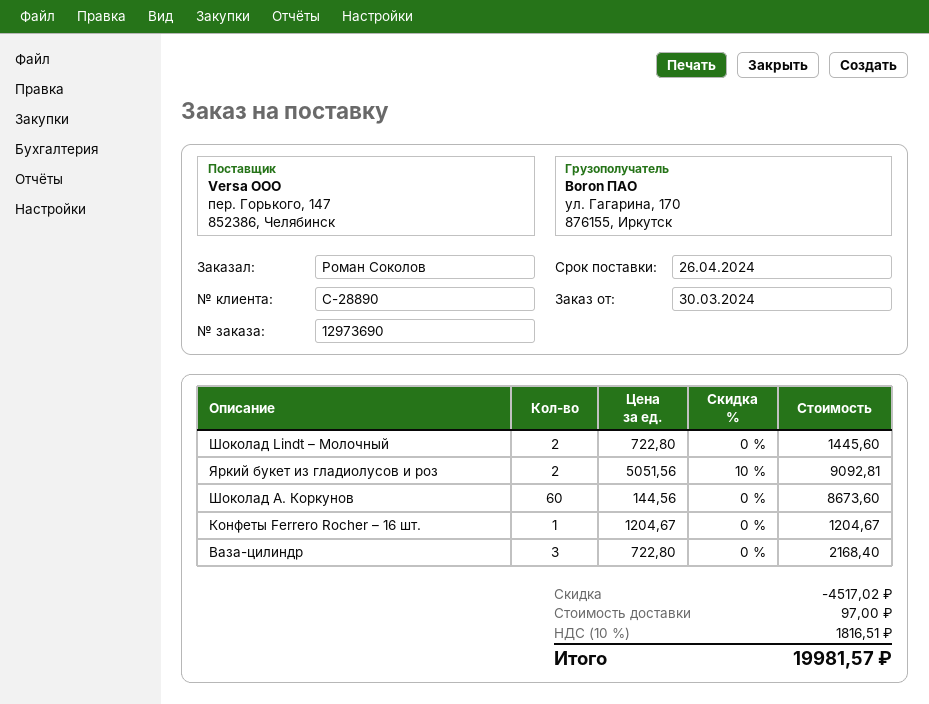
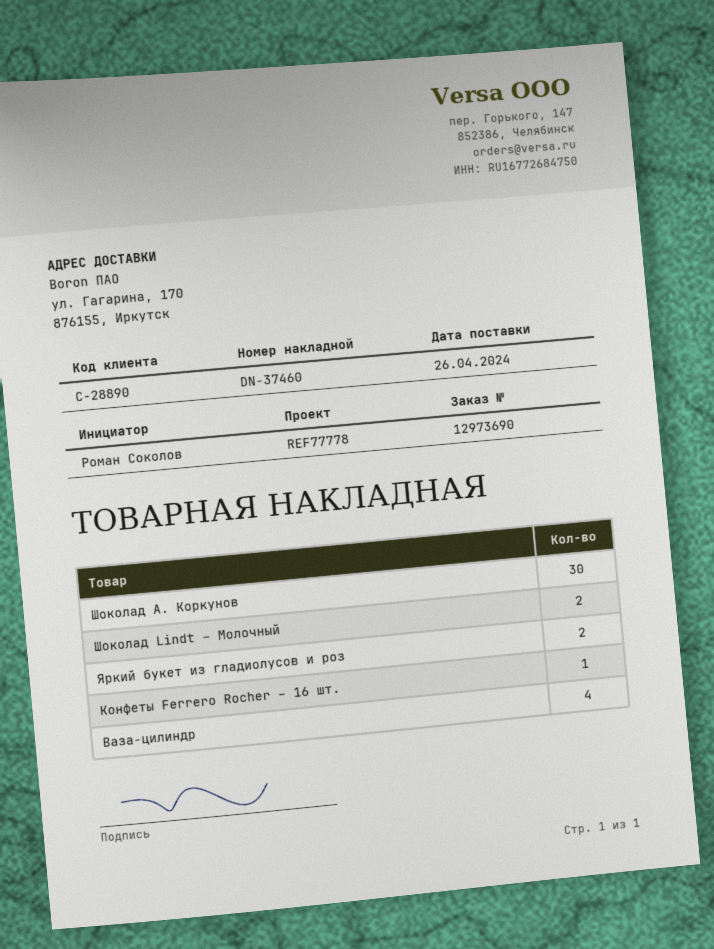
Шоколад А. Коркунов: 60 -> 30
Ваза-цилиндр: 3 -> 4

